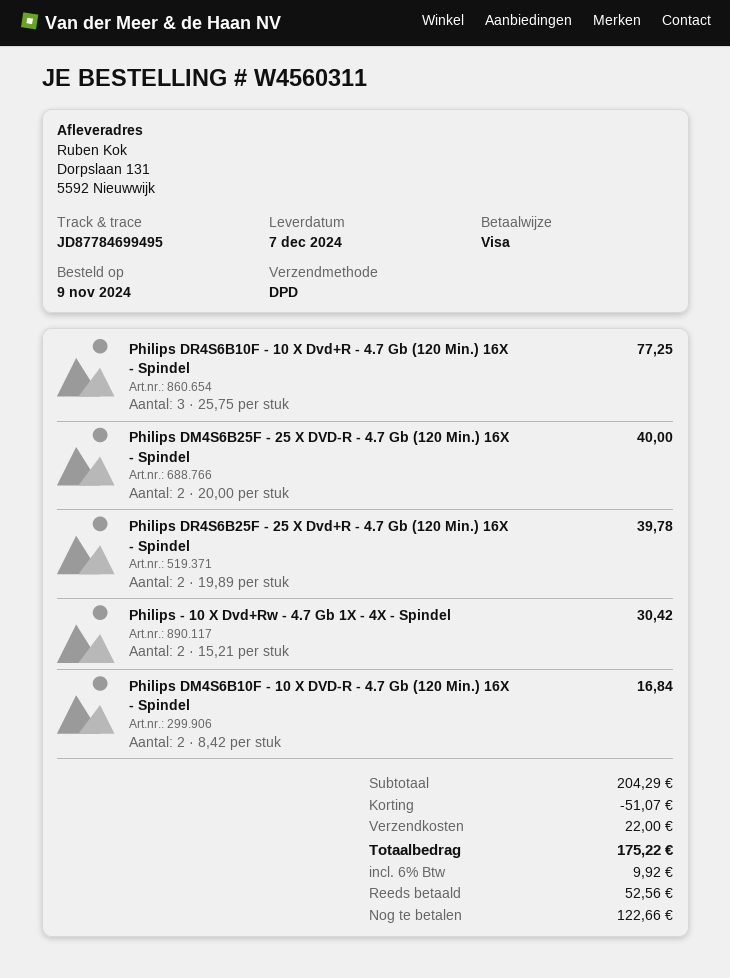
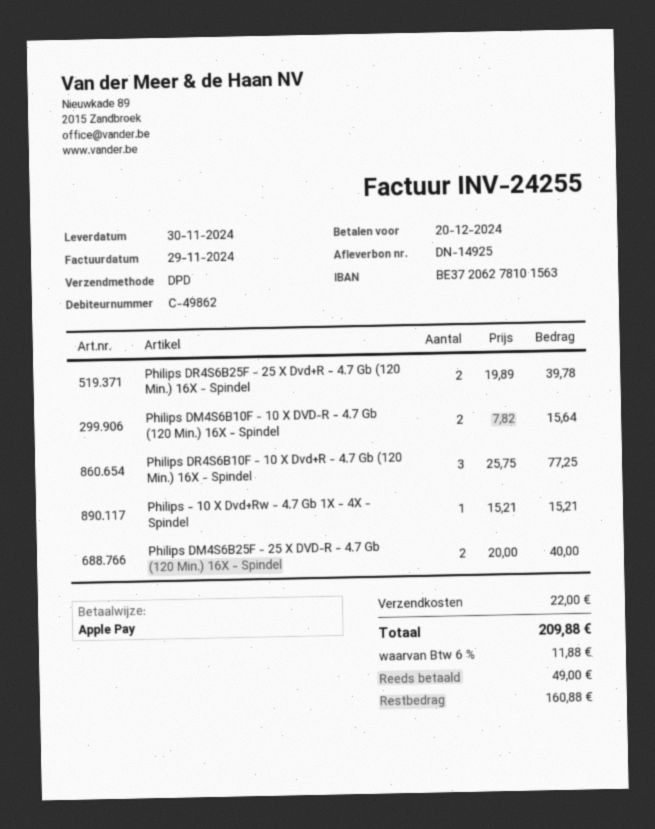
delivery date: 2024-12-07 -> 2024-11-30
payment method: Visa -> Apple Pay
Philips - 10 X Dvd+Rw - 4.7 Gb 1X - 4X - Spindel: 2 x 15.21 = 30.42 -> 1 x 15.21 = 15.21
Philips DM4S6B10F - 10 X DVD-R - 4.7 Gb (120 Min.) 16X - Spindel: 2 x 8.42 = 16.84 -> 2 x 7.82 = 15.64
discount: 51.07 -> none
tax: 6% = 9.92 -> 6% = 11.88
total: 175.22 -> 209.88
deposit: 52.56 -> 49.00
balance: 122.66 -> 160.88

